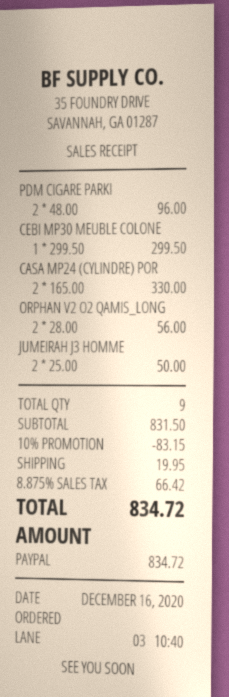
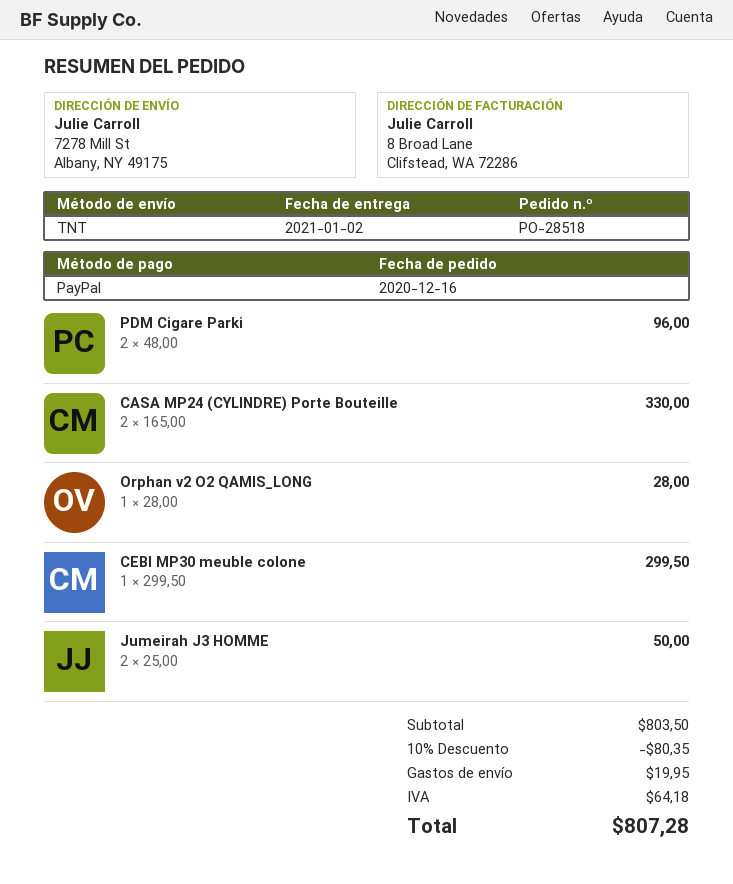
ORPHAN V2 O2 QAMIS_LONG: 2 x 28.00 = 56.00 -> 1 x 28.00 = 28.00
subtotal: 831.50 -> 803.50
discount: 10% = 83.15 -> 10% = 80.35
tax: 66.42 -> 64.18
total: 834.72 -> 807.28

